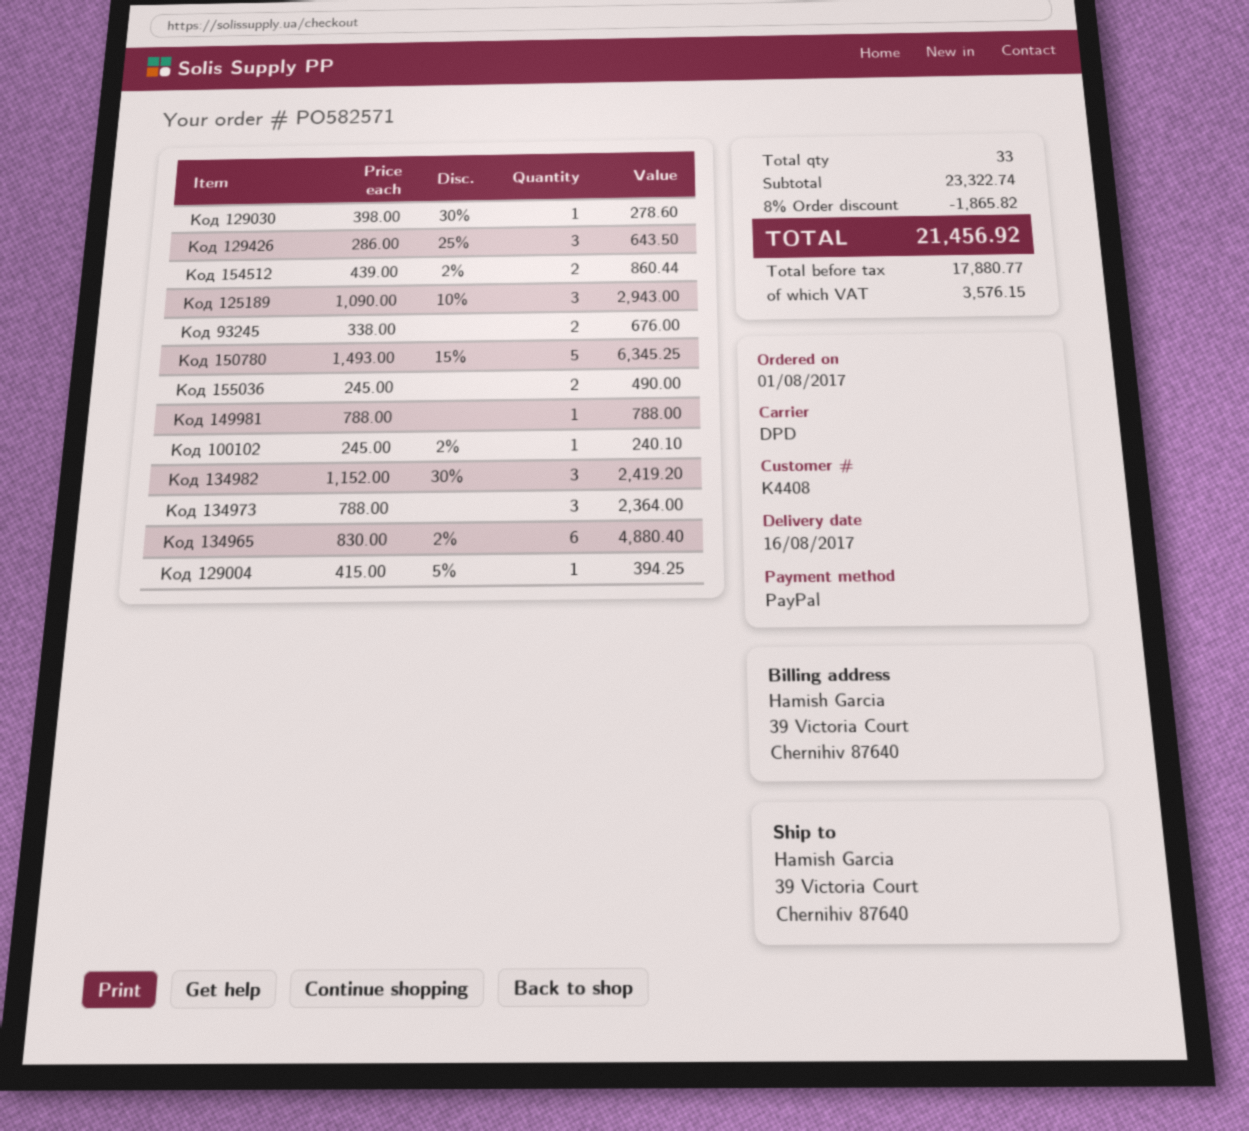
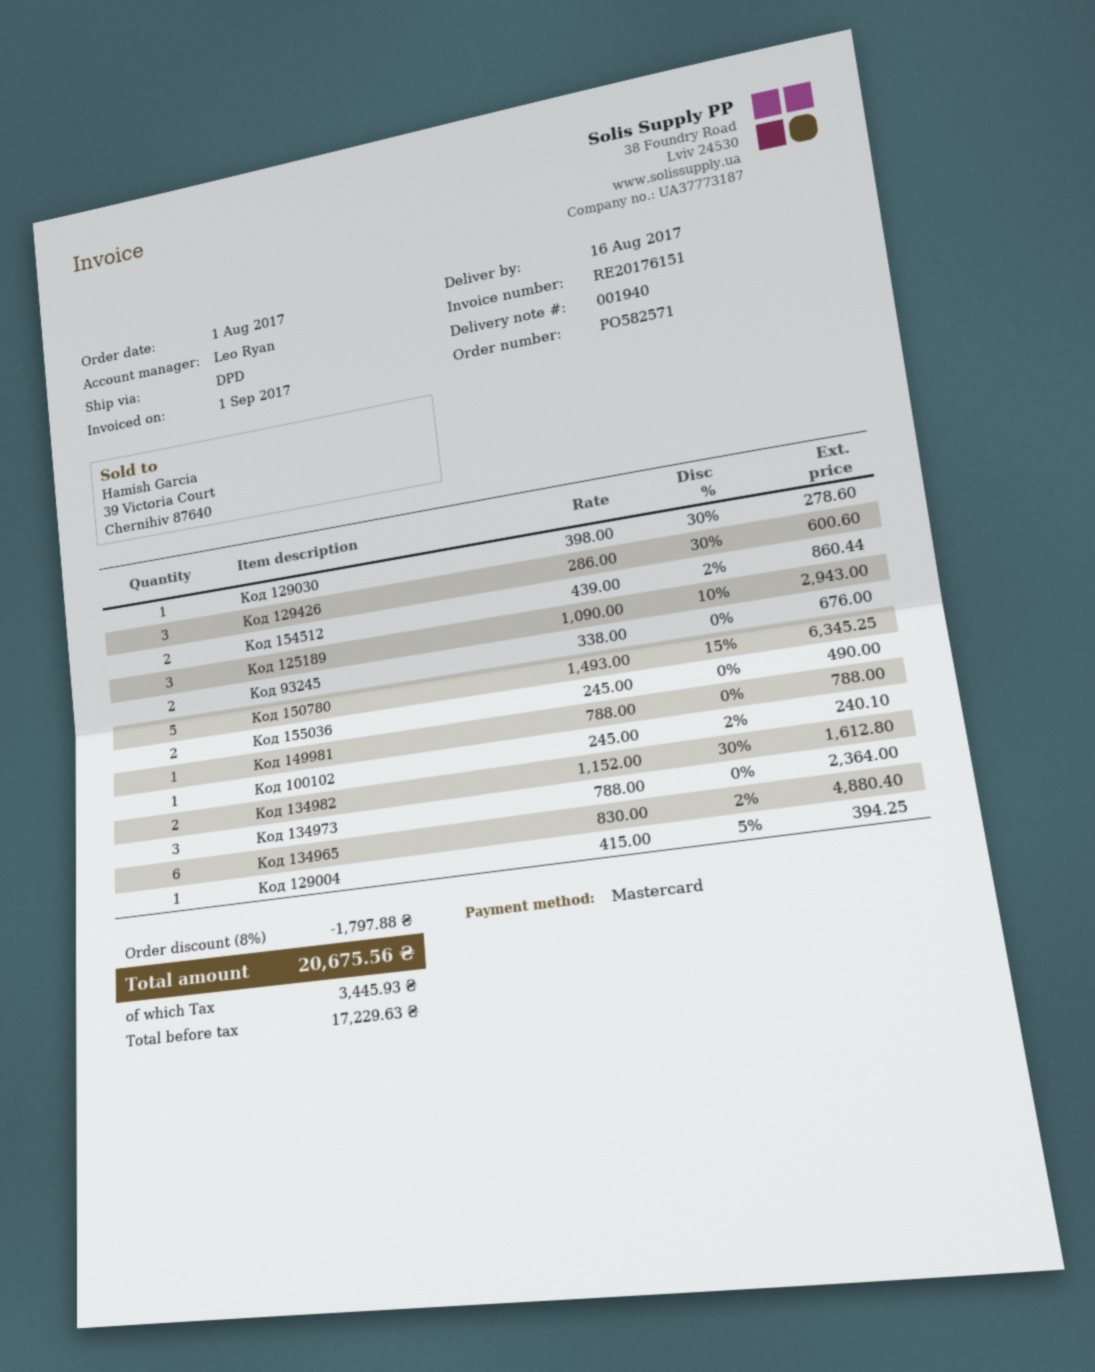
payment method: PayPal -> Mastercard
Код 129426: 3 x 286.00 - 25% = 643.50 -> 3 x 286.00 - 30% = 600.60
Код 134982: 3 x 1152.00 - 30% = 2419.20 -> 2 x 1152.00 - 30% = 1612.80
discount: 8% = 1865.82 -> 8% = 1797.88
net: 17880.77 -> 17229.63
tax: 3576.15 -> 3445.93
total: 21456.92 -> 20675.56

